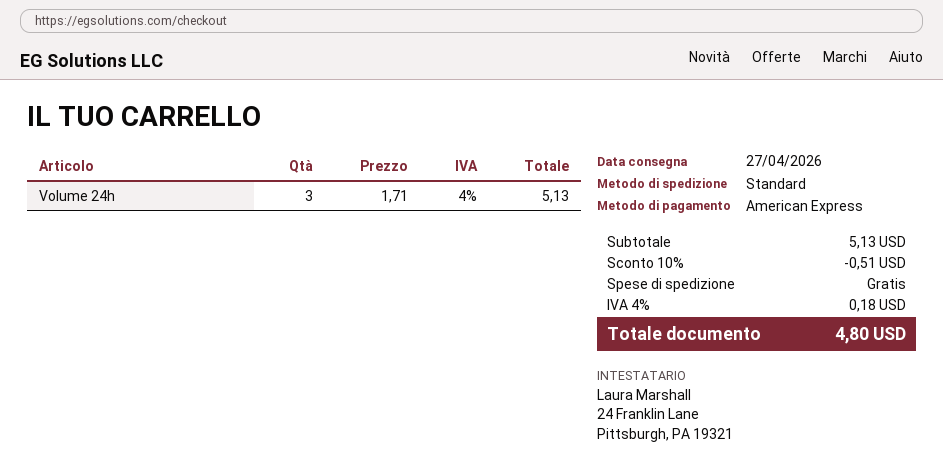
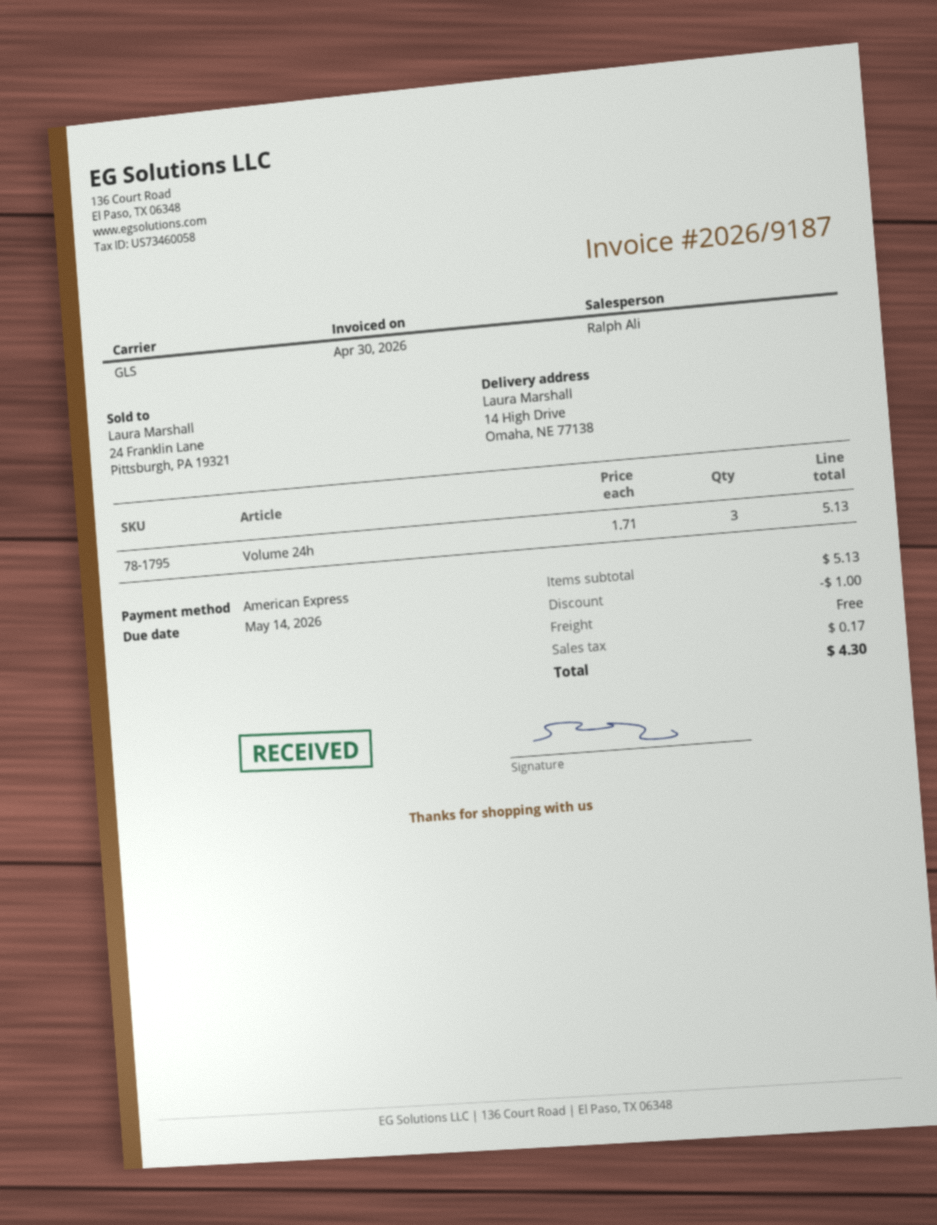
shipping method: standard -> GLS
discount: 0.51 -> 1.00
tax: 0.18 -> 0.17
total: 4.80 -> 4.30

